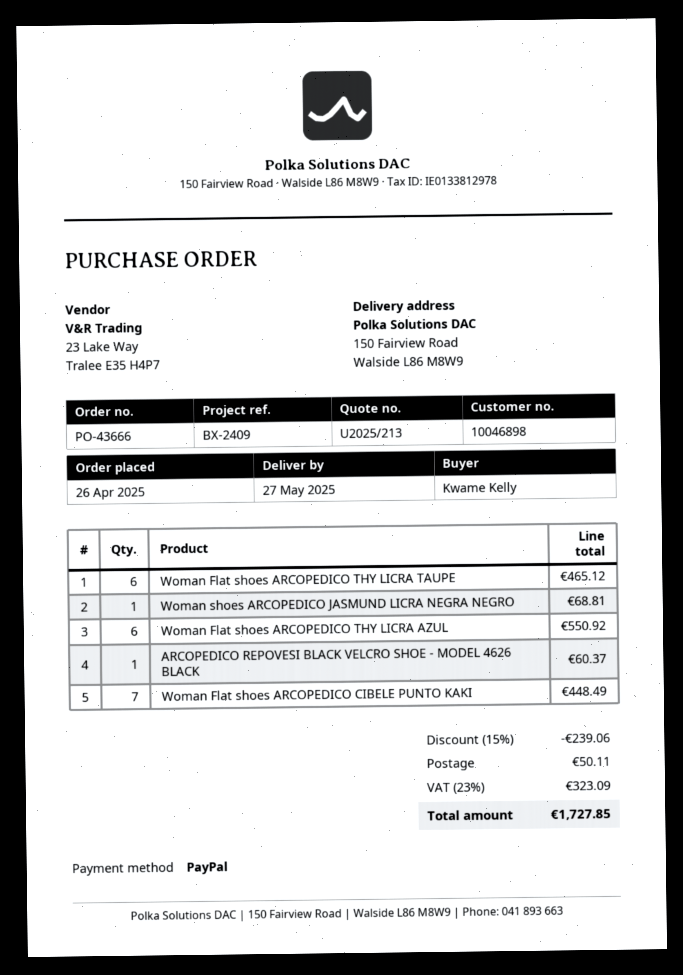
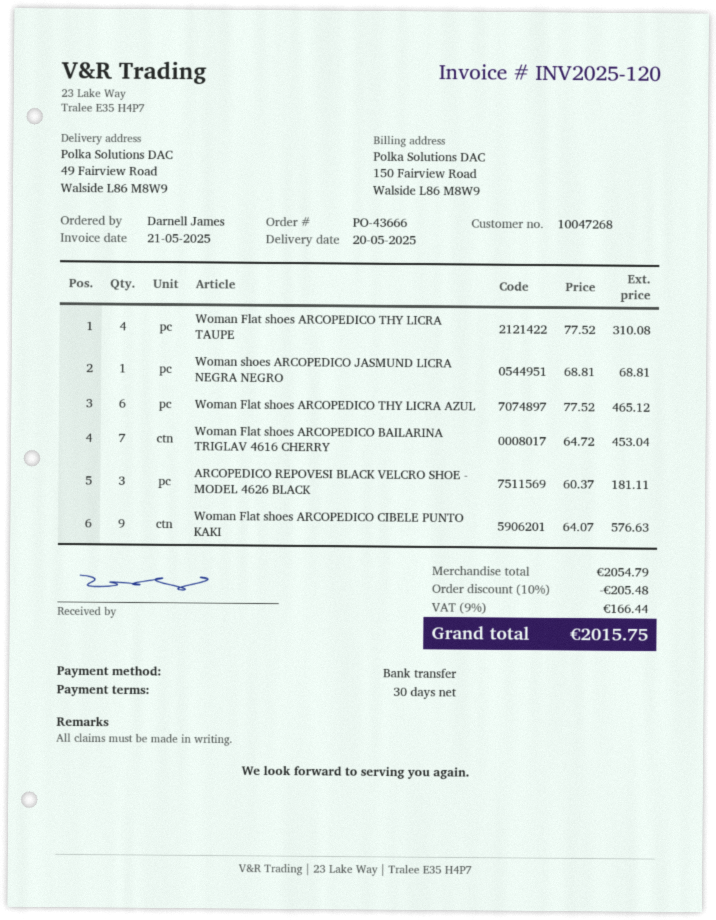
delivery date: 2025-05-27 -> 2025-05-20
customer number: 10046898 -> 10047268
ordered by: Kwame Kelly -> Darnell James
payment method: PayPal -> bank transfer
ship to: 150 Fairview Road, Walside L86 M8W9 -> 49 Fairview Road, Walside L86 M8W9
Woman Flat shoes ARCOPEDICO THY LICRA TAUPE: 6 for 465.12 -> 4 for 310.08
Woman Flat shoes ARCOPEDICO THY LICRA AZUL: 6 for 550.92 -> 6 for 465.12
ARCOPEDICO REPOVESI BLACK VELCRO SHOE - MODEL 4626 BLACK: 1 for 60.37 -> 3 for 181.11
Woman Flat shoes ARCOPEDICO CIBELE PUNTO KAKI: 7 for 448.49 -> 9 for 576.63
Woman Flat shoes ARCOPEDICO BAILARINA TRIGLAV 4616 CHERRY: none -> 7 for 453.04
discount: 15% = 239.06 -> 10% = 205.48
shipping: 50.11 -> none
tax: 23% = 323.09 -> 9% = 166.44
total: 1727.85 -> 2015.75

